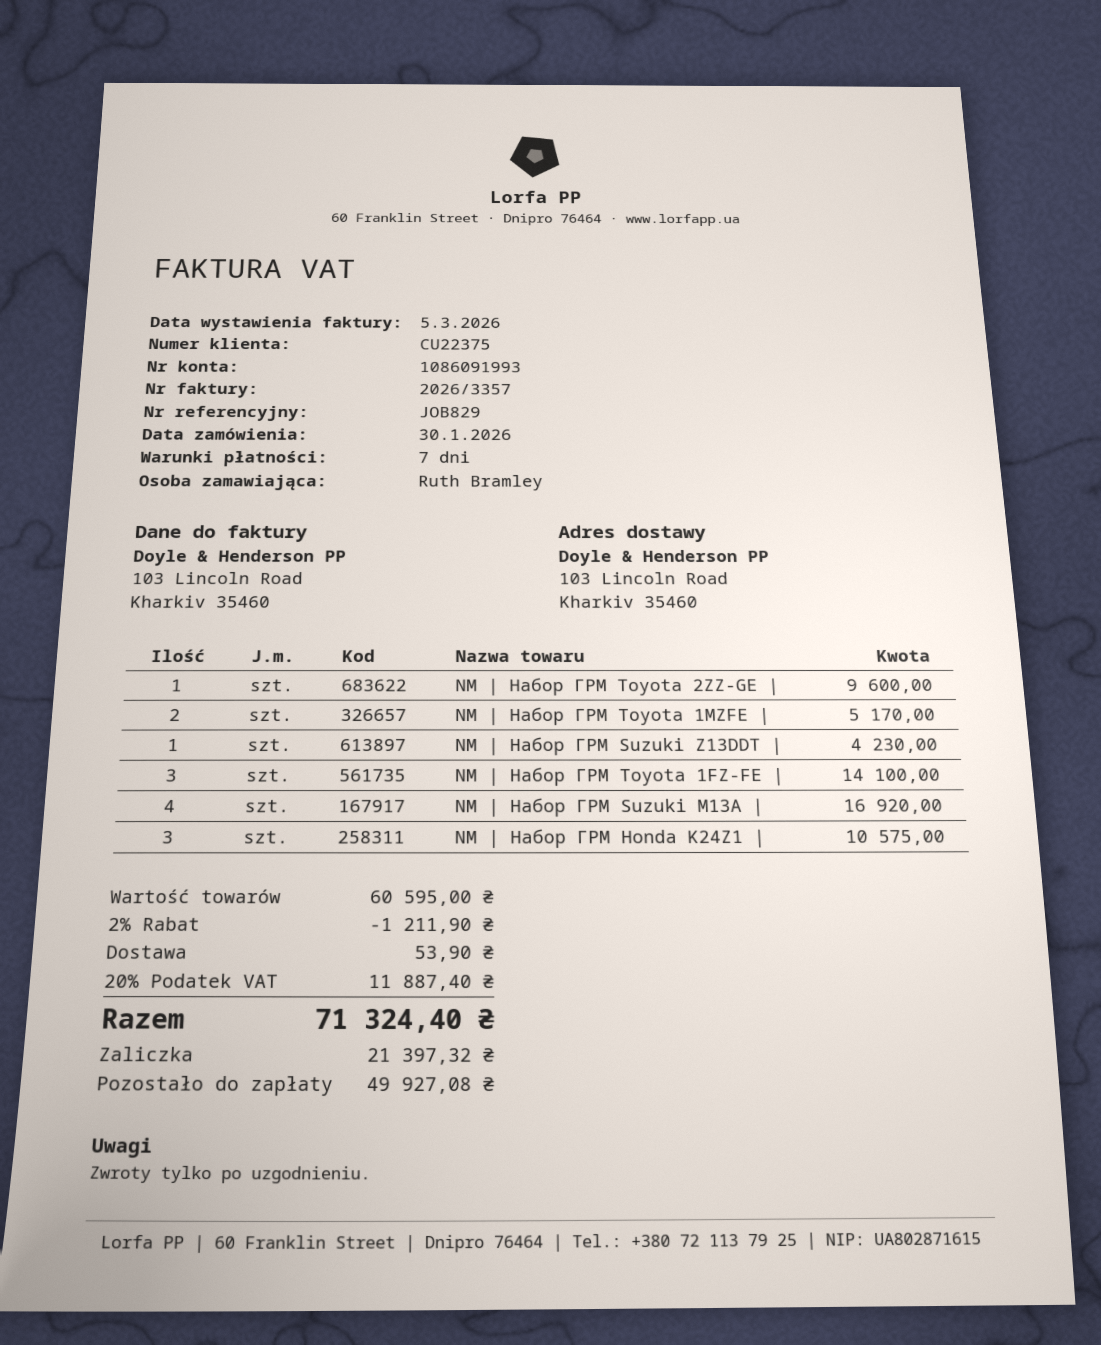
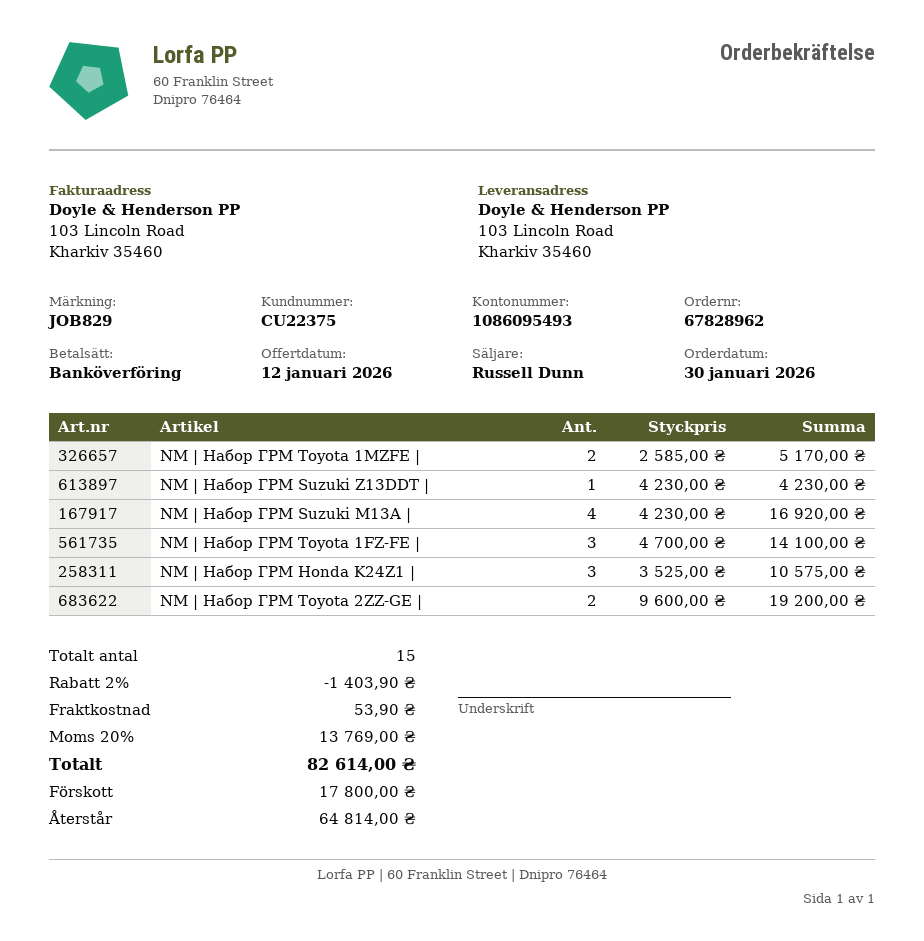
bank account: 1086091993 -> 1086095493
NM | Набор ГРМ Toyota 2ZZ-GE |: 1 for 9600.00 -> 2 for 19200.00
discount: 2% = 1211.90 -> 2% = 1403.90
tax: 20% = 11887.40 -> 20% = 13769.00
total: 71324.40 -> 82614.00
deposit: 21397.32 -> 17800.00
balance: 49927.08 -> 64814.00

